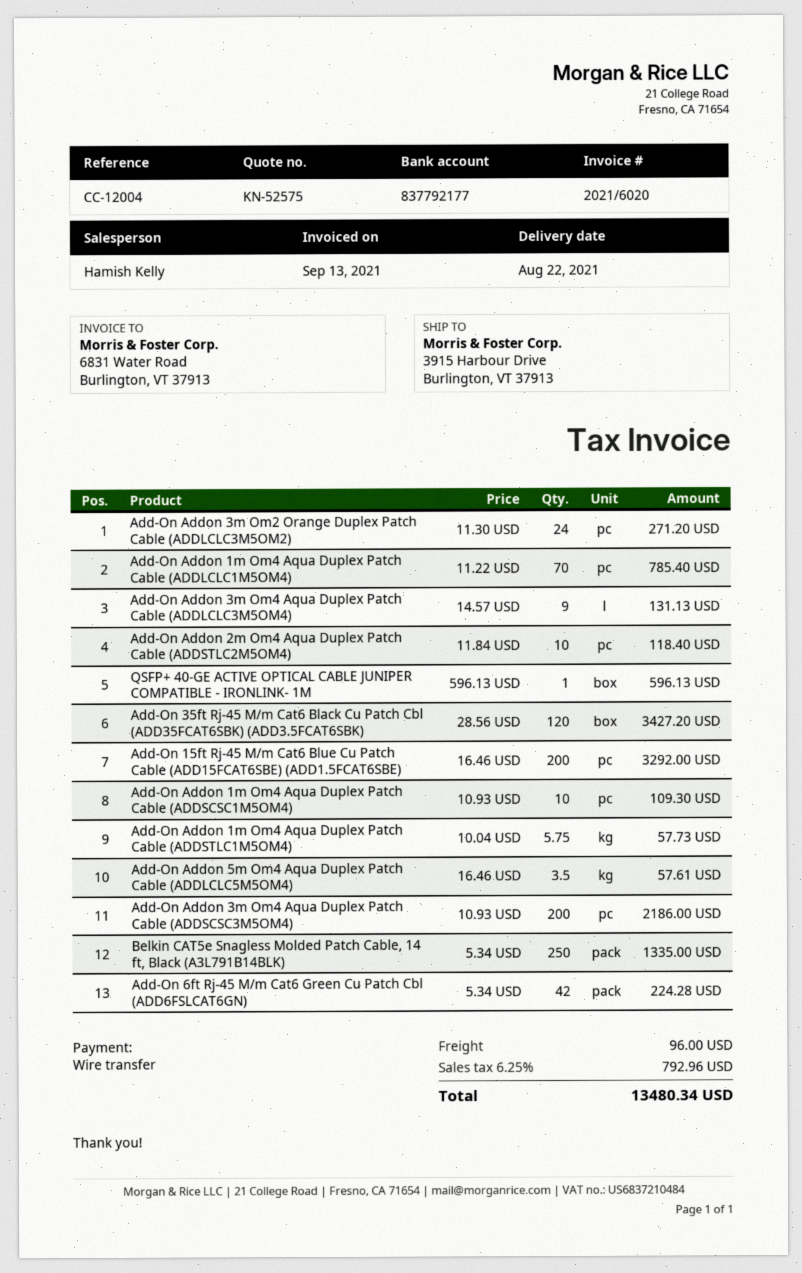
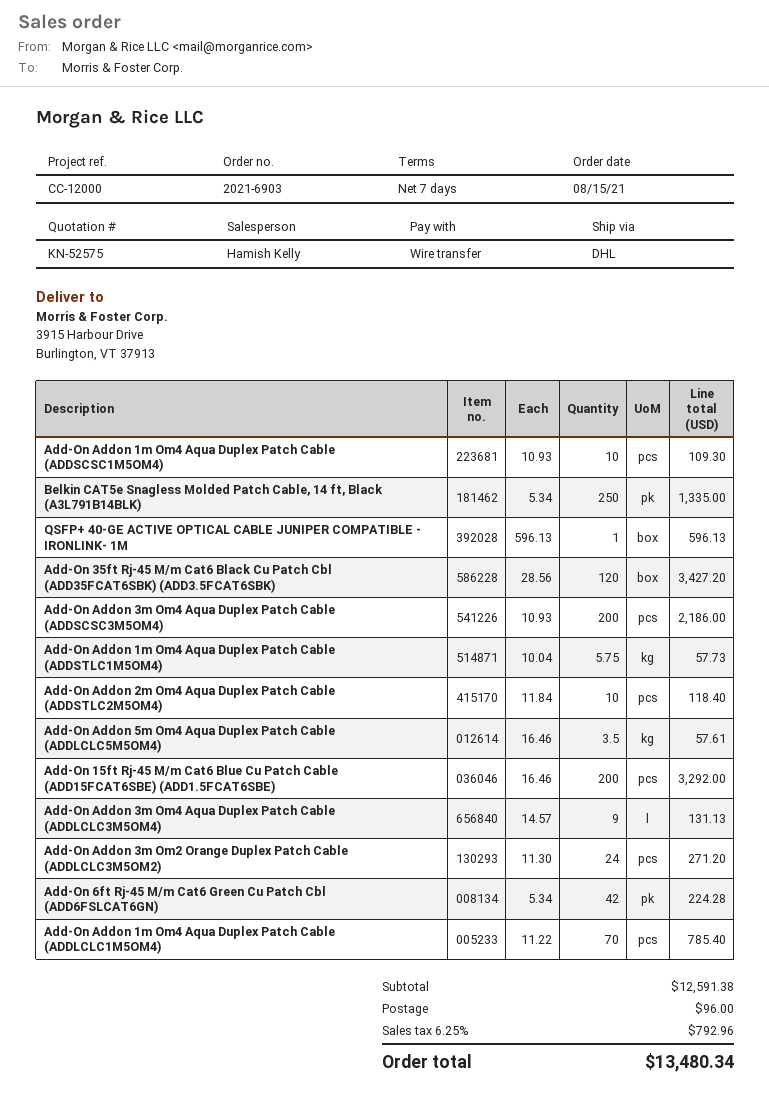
reference: CC-12004 -> CC-12000

